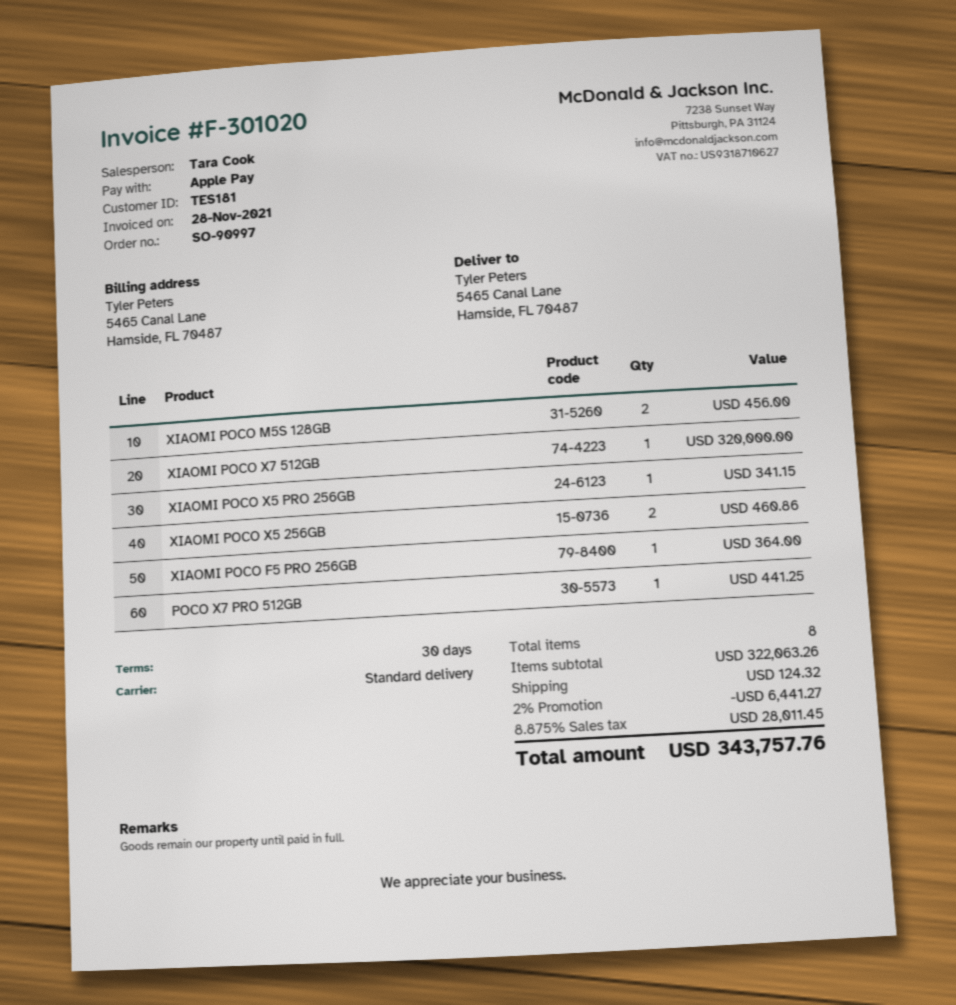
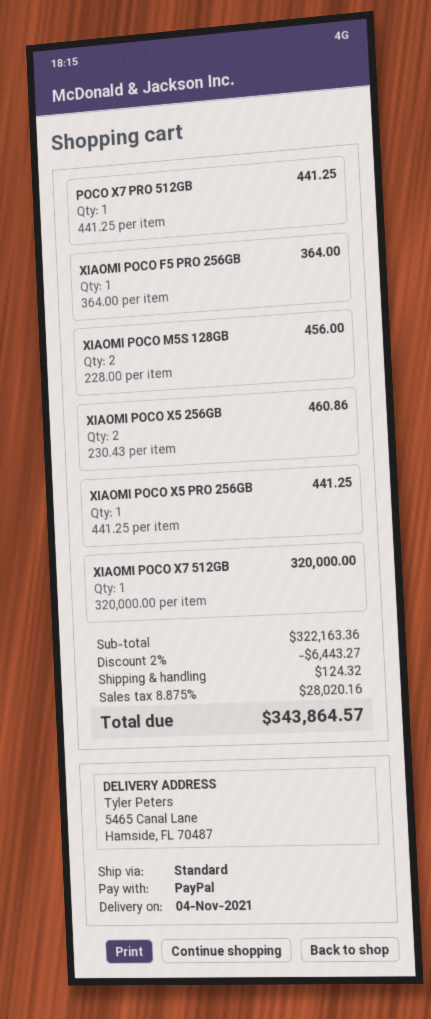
payment method: Apple Pay -> PayPal
XIAOMI POCO X5 PRO 256GB: 1 for 341.15 -> 1 for 441.25
subtotal: 322063.26 -> 322163.36
discount: 2% = 6441.27 -> 2% = 6443.27
tax: 8.875% = 28011.45 -> 8.875% = 28020.16
total: 343757.76 -> 343864.57

